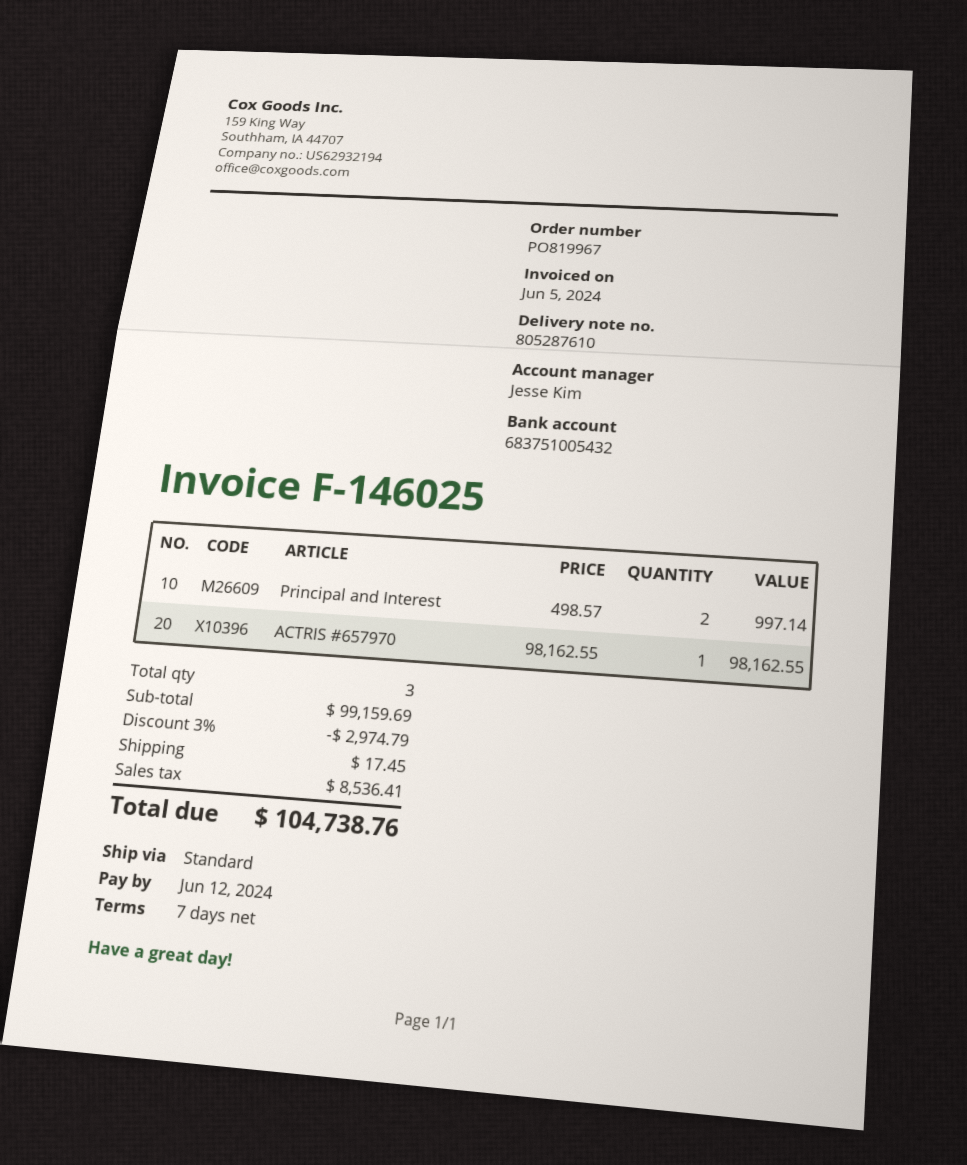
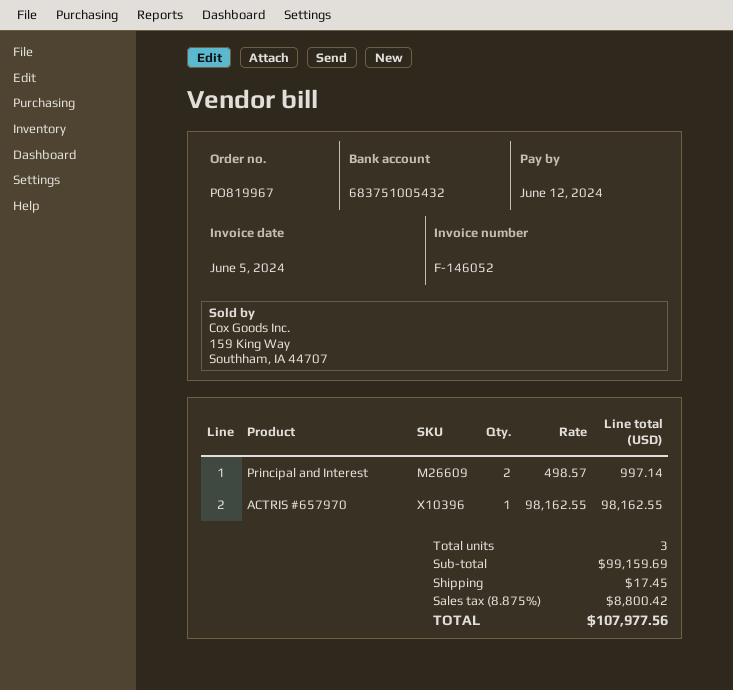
invoice number: F-146025 -> F-146052
discount: 3% = 2974.79 -> none
tax: 8536.41 -> 8800.42
total: 104738.76 -> 107977.56

